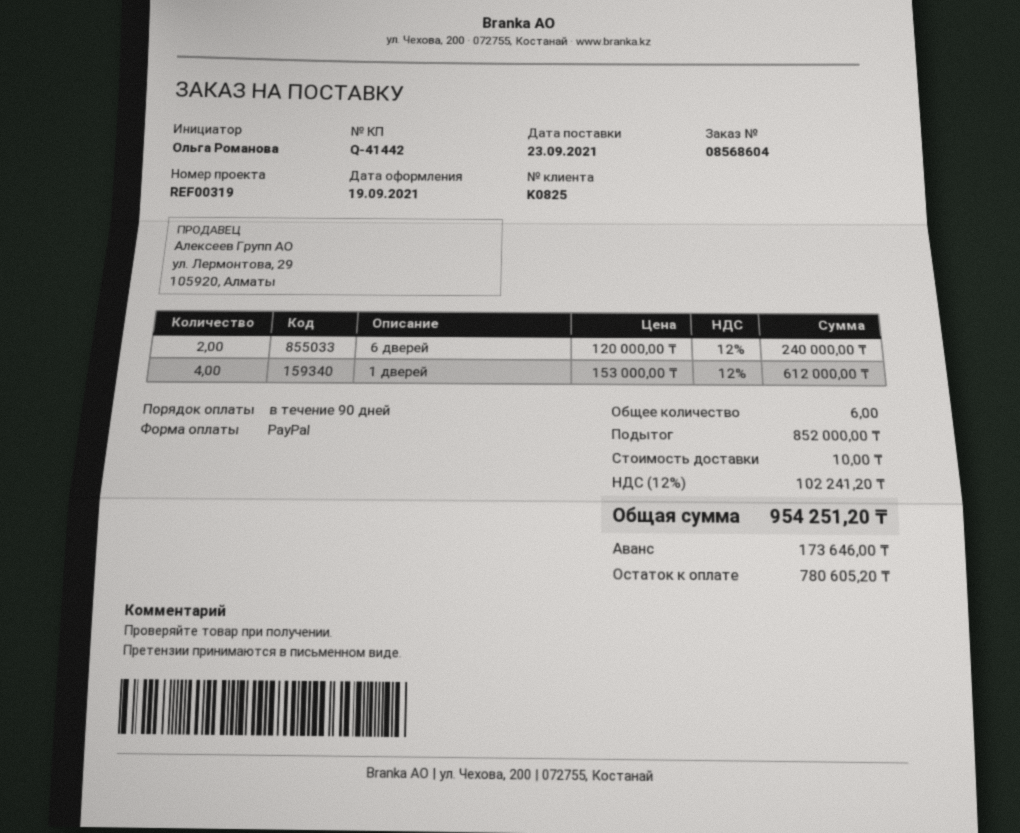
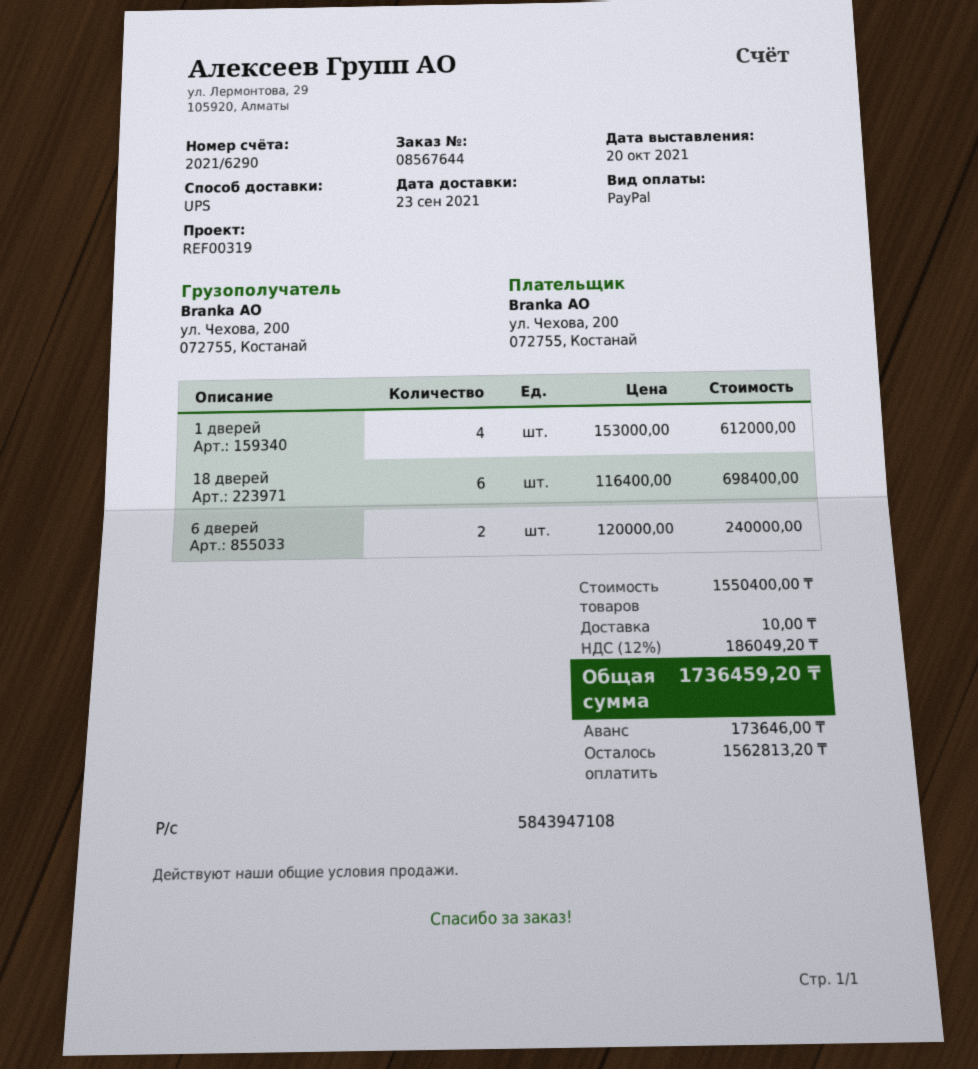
order number: 08568604 -> 08567644
18 дверей: none -> 6 x 116400.00 = 698400.00
subtotal: 852000.00 -> 1550400.00
tax: 12% = 102241.20 -> 12% = 186049.20
total: 954251.20 -> 1736459.20
balance: 780605.20 -> 1562813.20

